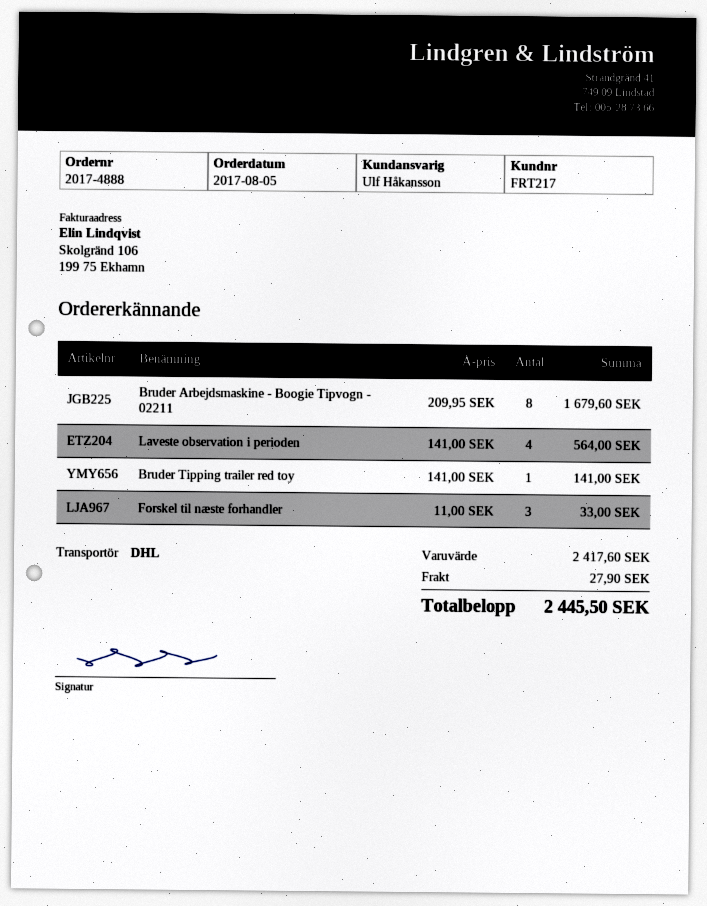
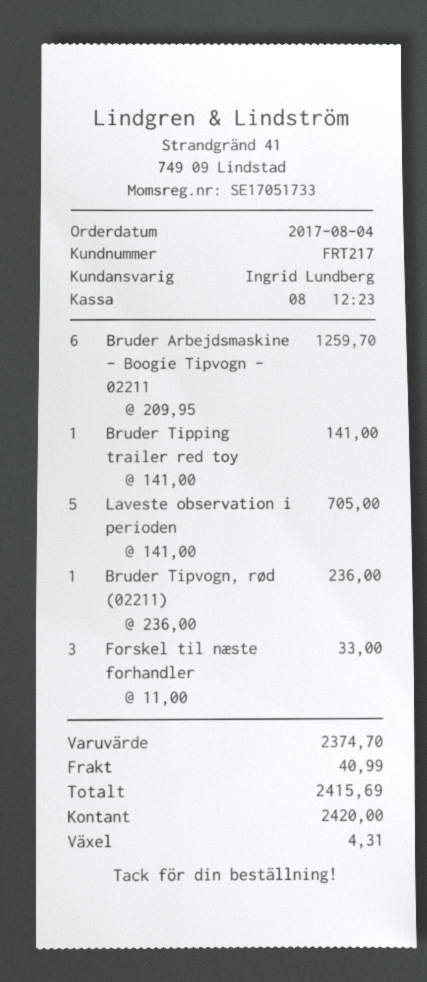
order date: 2017-08-05 -> 2017-08-04
sales rep: Ulf Håkansson -> Ingrid Lundberg
Bruder Arbejdsmaskine - Boogie Tipvogn - 02211: 8 x 209.95 = 1679.60 -> 6 x 209.95 = 1259.70
Laveste observation i perioden: 4 x 141.00 = 564.00 -> 5 x 141.00 = 705.00
Bruder Tipvogn, rød (02211): none -> 1 x 236.00 = 236.00
subtotal: 2417.60 -> 2374.70
shipping: 27.90 -> 40.99
total: 2445.50 -> 2415.69

